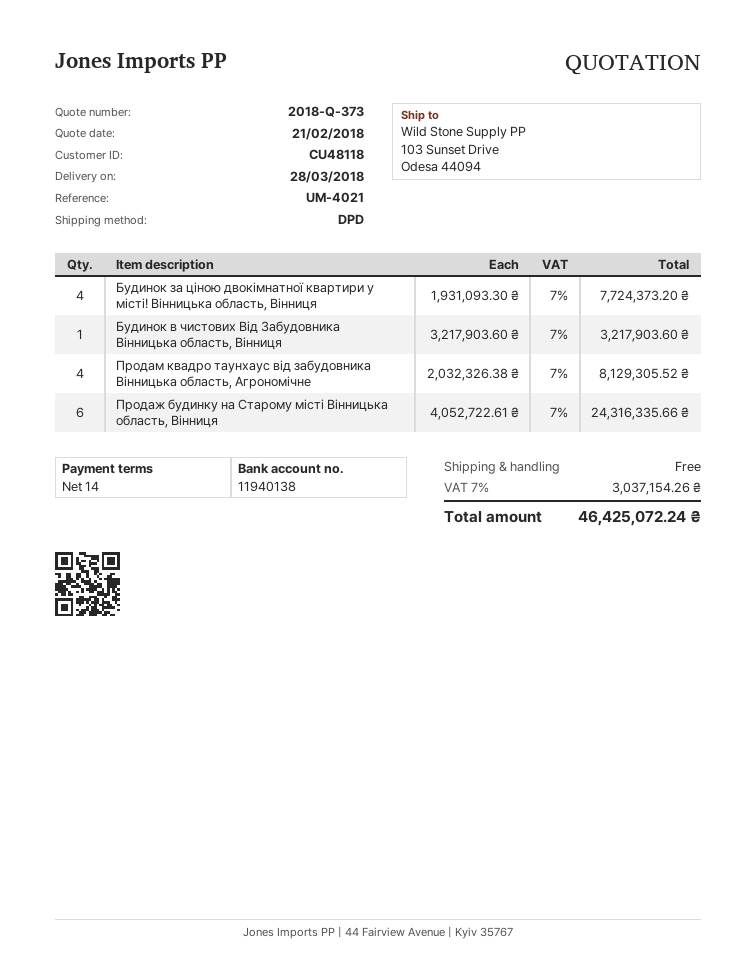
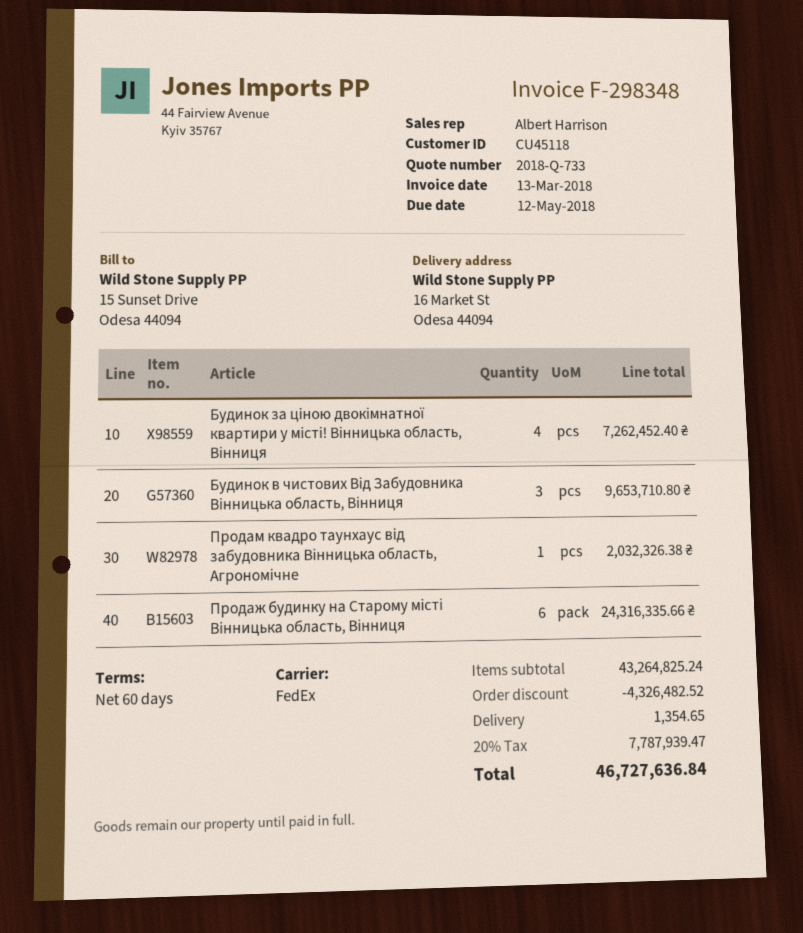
quote number: 2018-Q-373 -> 2018-Q-733
payment terms: 14 days -> 60 days
customer number: CU48118 -> CU45118
shipping method: DPD -> FedEx
ship to: 103 Sunset Drive, Odesa 44094 -> 16 Market St, Odesa 44094
Будинок за ціною двокімнатної квартири у місті! Вінницька область, Вінниця: 4 for 7724373.20 -> 4 for 7262452.40
Будинок в чистових Від Забудовника Вінницька область, Вінниця: 1 for 3217903.60 -> 3 for 9653710.80
Продам квадро таунхаус від забудовника Вінницька область, Агрономічне: 4 for 8129305.52 -> 1 for 2032326.38
discount: none -> 4326482.52
shipping: 0.00 -> 1354.65
tax: 7% = 3037154.26 -> 20% = 7787939.47
total: 46425072.24 -> 46727636.84

